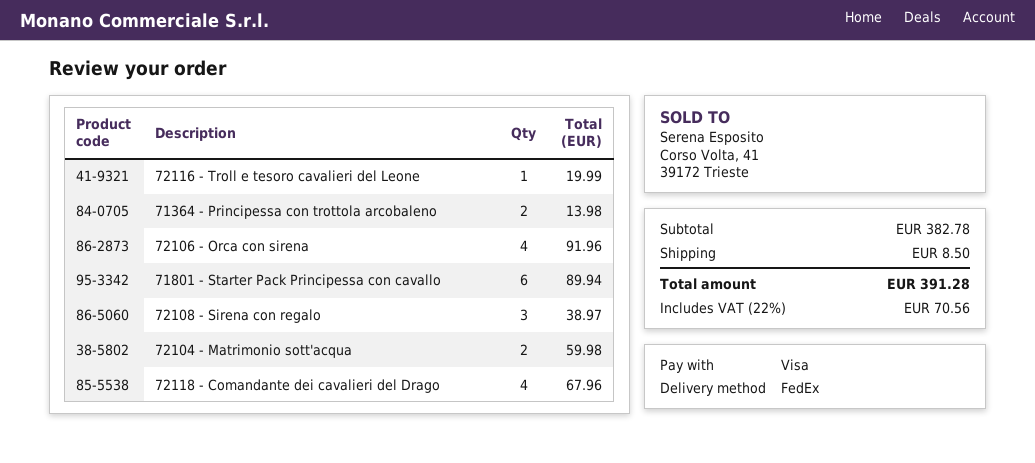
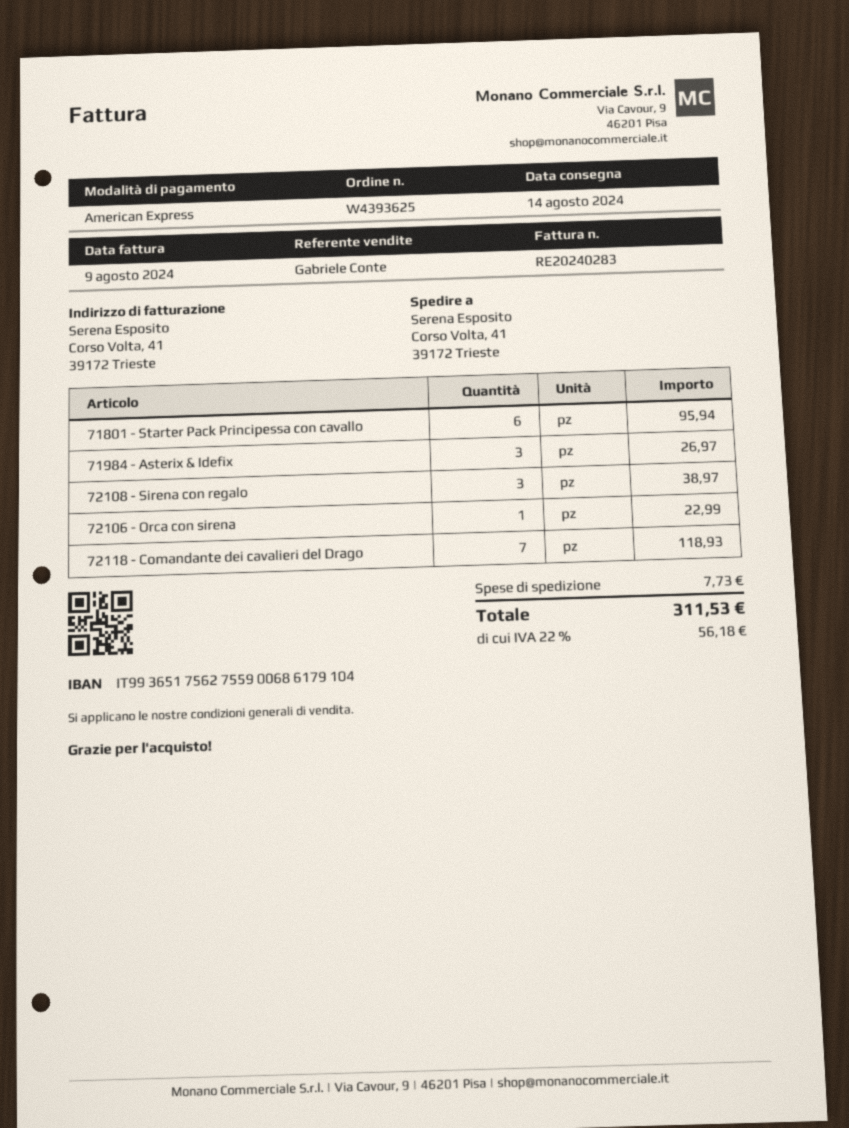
payment method: Visa -> American Express
72116 - Troll e tesoro cavalieri del Leone: 1 for 19.99 -> none
71364 - Principessa con trottola arcobaleno: 2 for 13.98 -> none
72106 - Orca con sirena: 4 for 91.96 -> 1 for 22.99
71801 - Starter Pack Principessa con cavallo: 6 for 89.94 -> 6 for 95.94
72104 - Matrimonio sott'acqua: 2 for 59.98 -> none
72118 - Comandante dei cavalieri del Drago: 4 for 67.96 -> 7 for 118.93
71984 - Asterix & Idefix: none -> 3 for 26.97
shipping: 8.50 -> 7.73
tax: 22% = 70.56 -> 22% = 56.18
total: 391.28 -> 311.53

